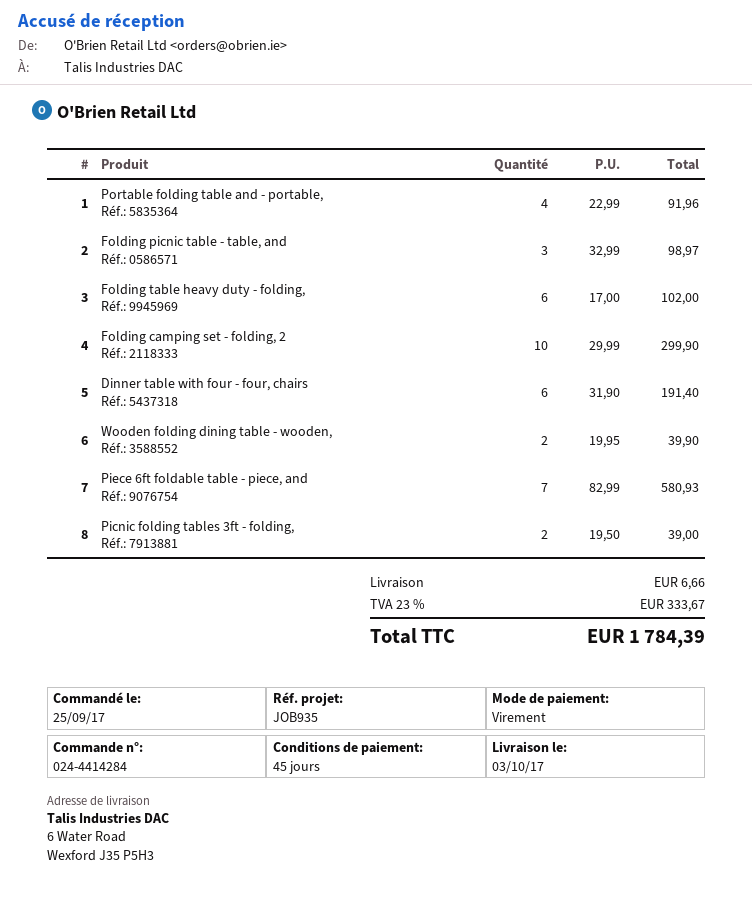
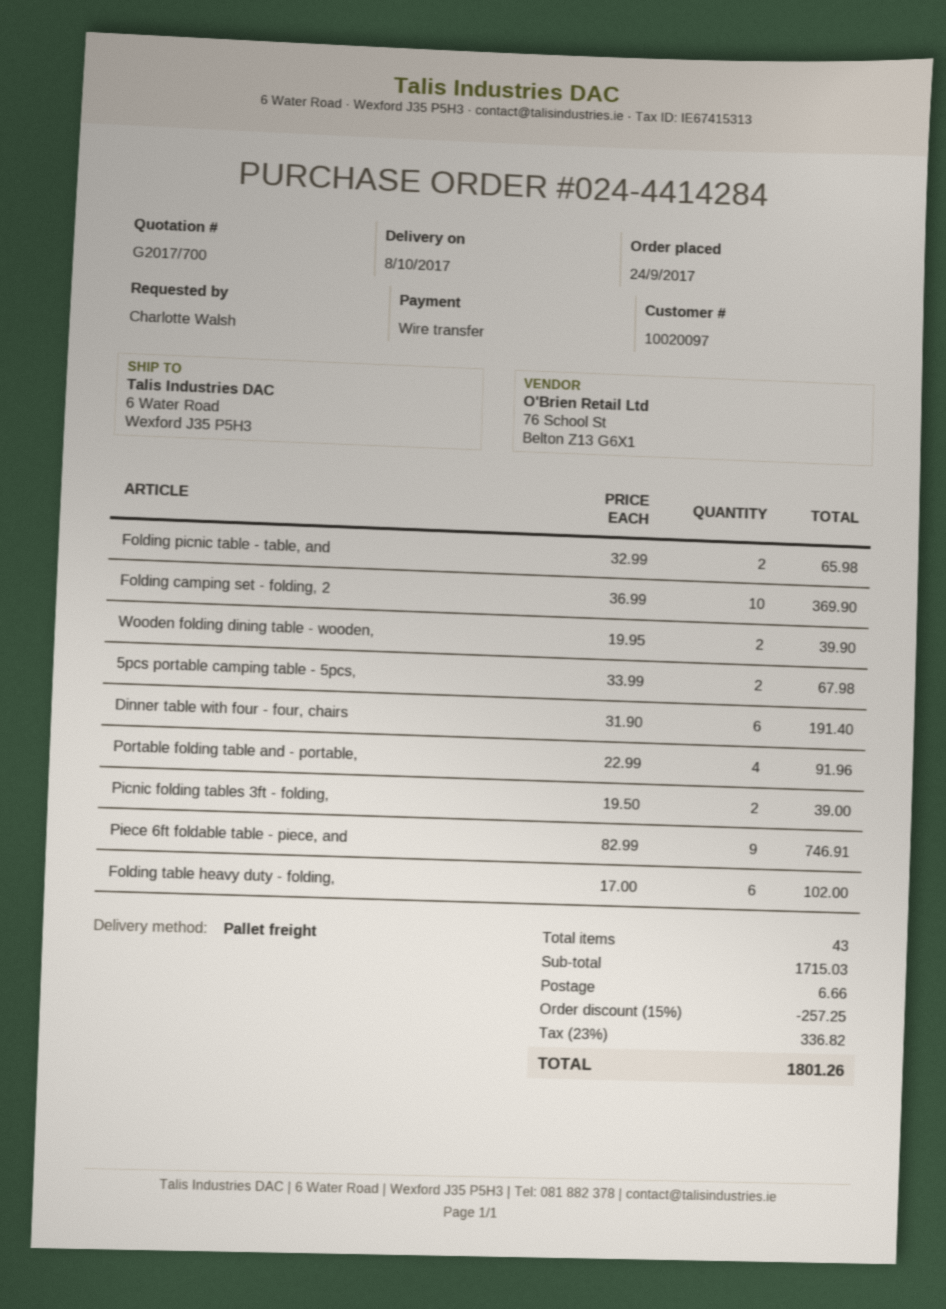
order date: 2017-09-25 -> 2017-09-24
delivery date: 2017-10-03 -> 2017-10-08
Folding picnic table - table, and: 3 x 32.99 = 98.97 -> 2 x 32.99 = 65.98
Folding camping set - folding, 2: 10 x 29.99 = 299.90 -> 10 x 36.99 = 369.90
Piece 6ft foldable table - piece, and: 7 x 82.99 = 580.93 -> 9 x 82.99 = 746.91
5pcs portable camping table - 5pcs,: none -> 2 x 33.99 = 67.98
discount: none -> 15% = 257.25
tax: 23% = 333.67 -> 23% = 336.82
total: 1784.39 -> 1801.26

